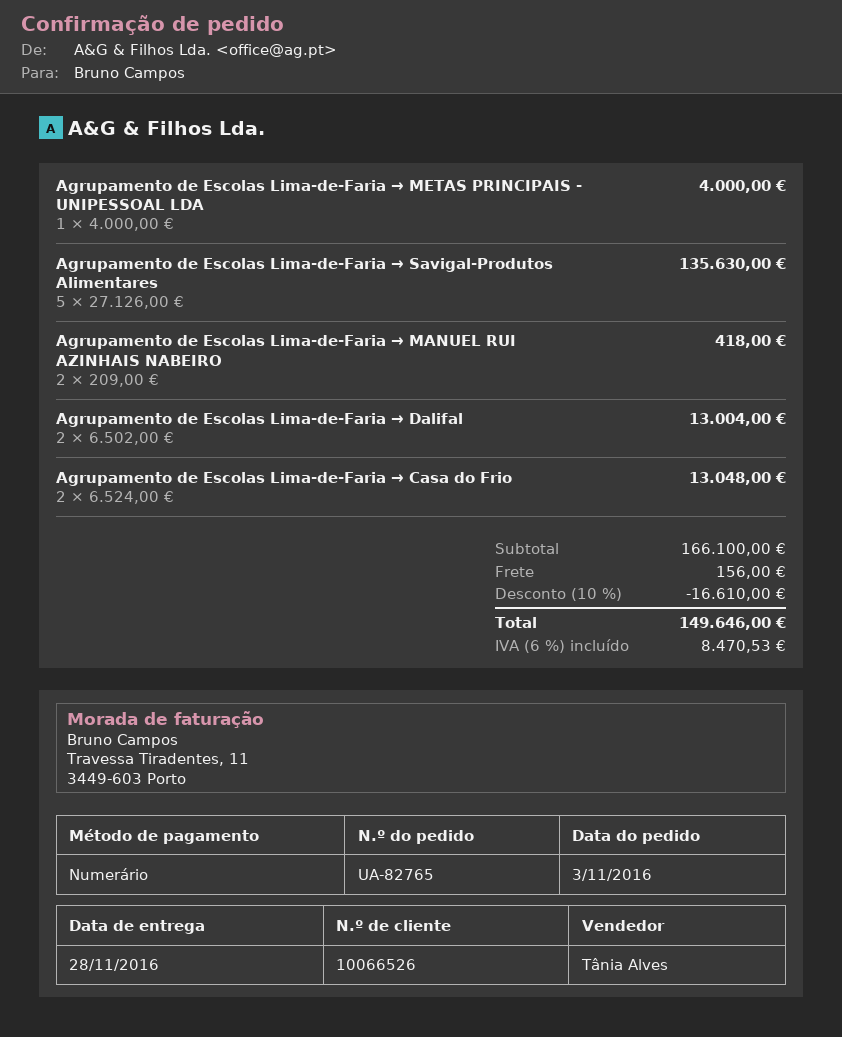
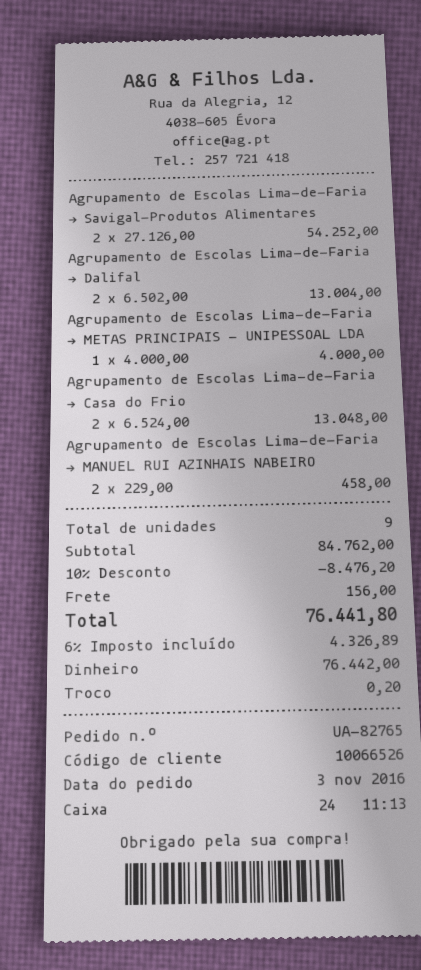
Agrupamento de Escolas Lima-de-Faria → Savigal-Produtos Alimentares: 5 x 27126.00 = 135630.00 -> 2 x 27126.00 = 54252.00
Agrupamento de Escolas Lima-de-Faria → MANUEL RUI AZINHAIS NABEIRO: 2 x 209.00 = 418.00 -> 2 x 229.00 = 458.00
subtotal: 166100.00 -> 84762.00
discount: 10% = 16610.00 -> 10% = 8476.20
tax: 6% = 8470.53 -> 6% = 4326.89
total: 149646.00 -> 76441.80

